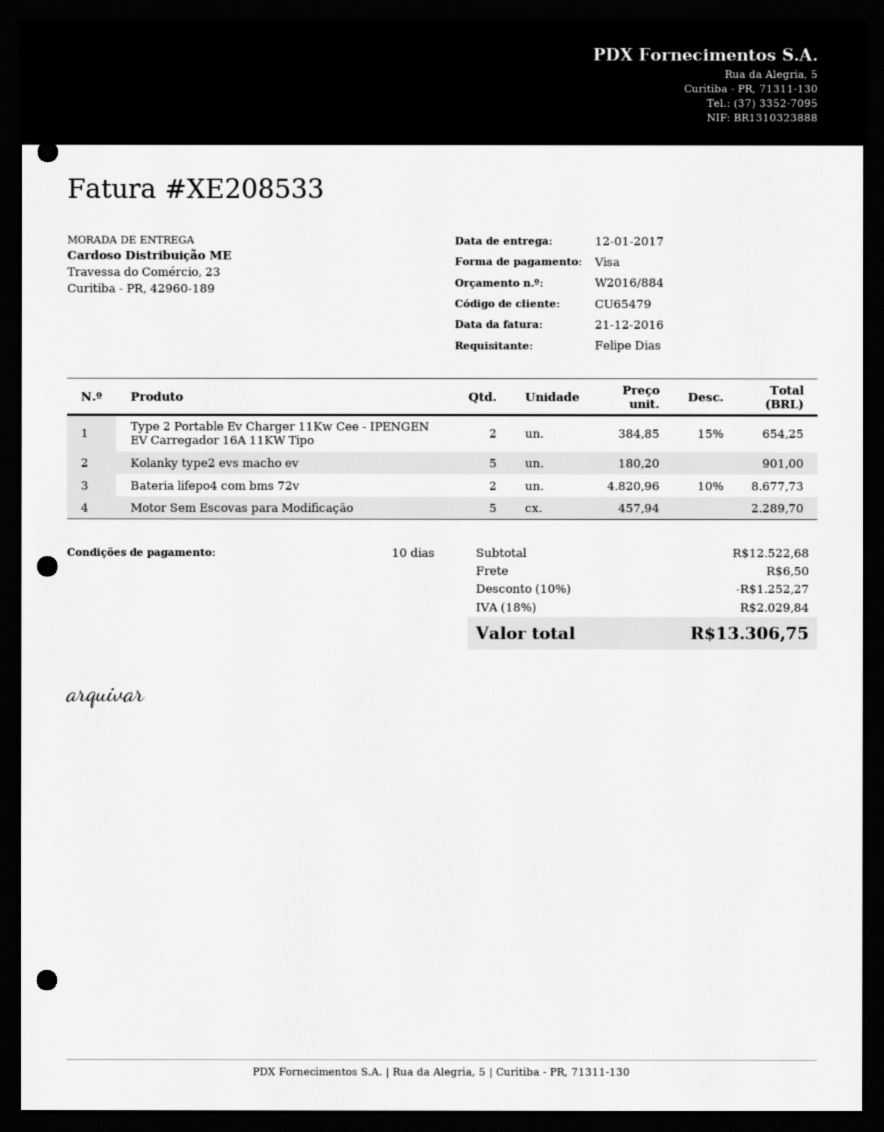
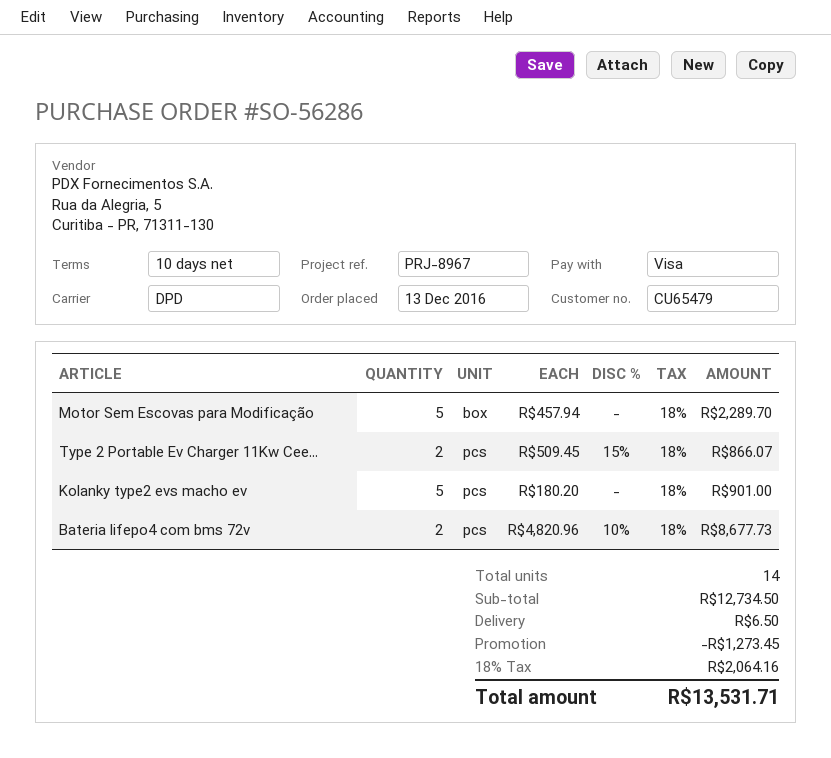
Type 2 Portable Ev Charger 11Kw Cee - IPENGEN EV Carregador 16A 11KW Tipo: 2 x 384.85 - 15% = 654.25 -> 2 x 509.45 - 15% = 866.07
subtotal: 12522.68 -> 12734.50
discount: 1252.27 -> 1273.45
tax: 18% = 2029.84 -> 18% = 2064.16
total: 13306.75 -> 13531.71

